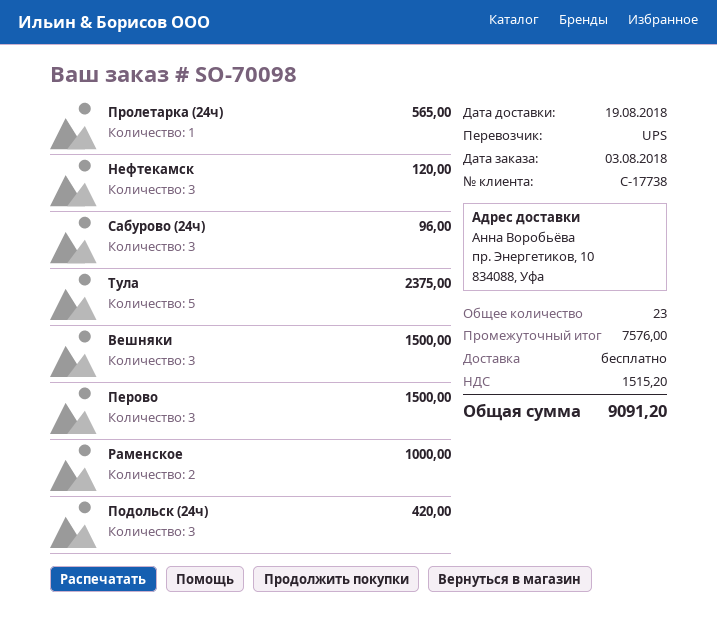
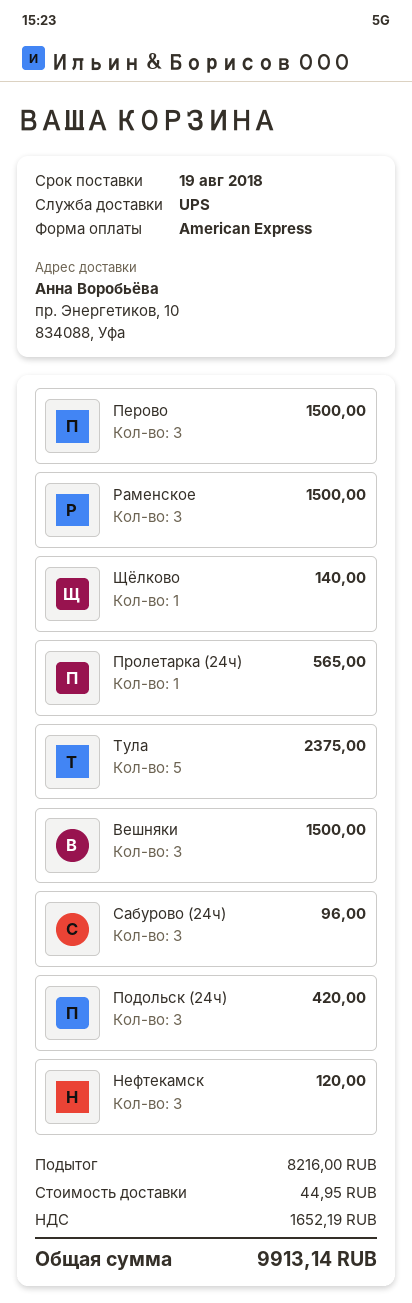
Раменское: 2 for 1000.00 -> 3 for 1500.00
Щёлково: none -> 1 for 140.00
subtotal: 7576.00 -> 8216.00
shipping: 0.00 -> 44.95
tax: 1515.20 -> 1652.19
total: 9091.20 -> 9913.14

